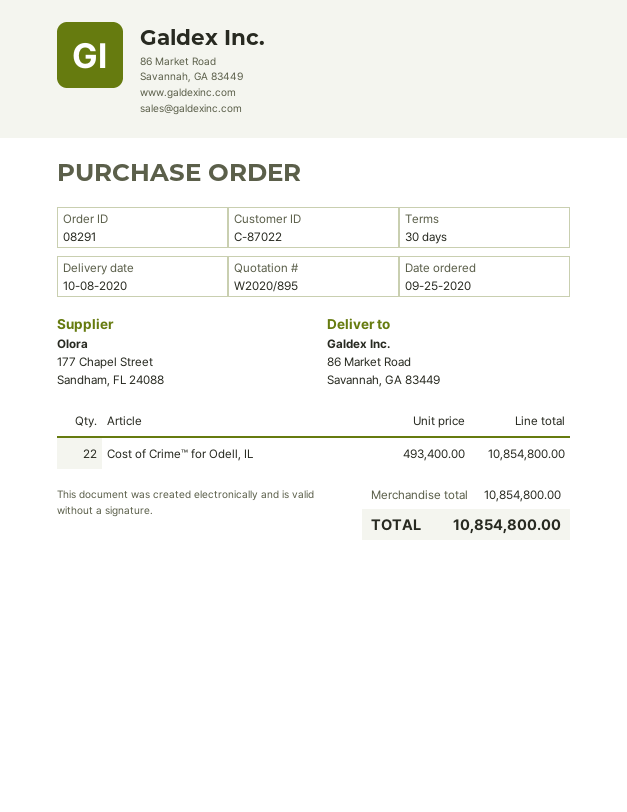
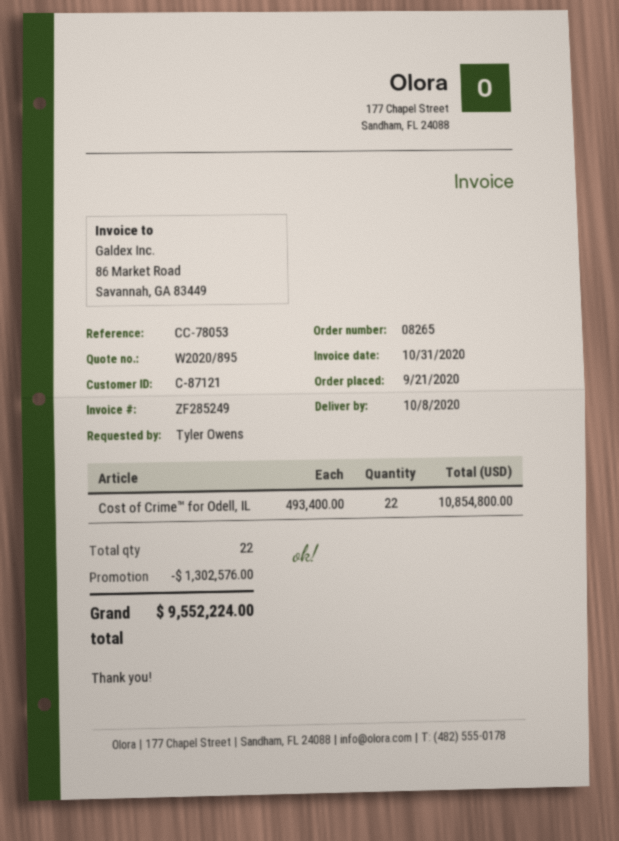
order number: 08291 -> 08265
order date: 2020-09-25 -> 2020-09-21
customer number: C-87022 -> C-87121
discount: none -> 1302576.00
total: 10854800.00 -> 9552224.00

